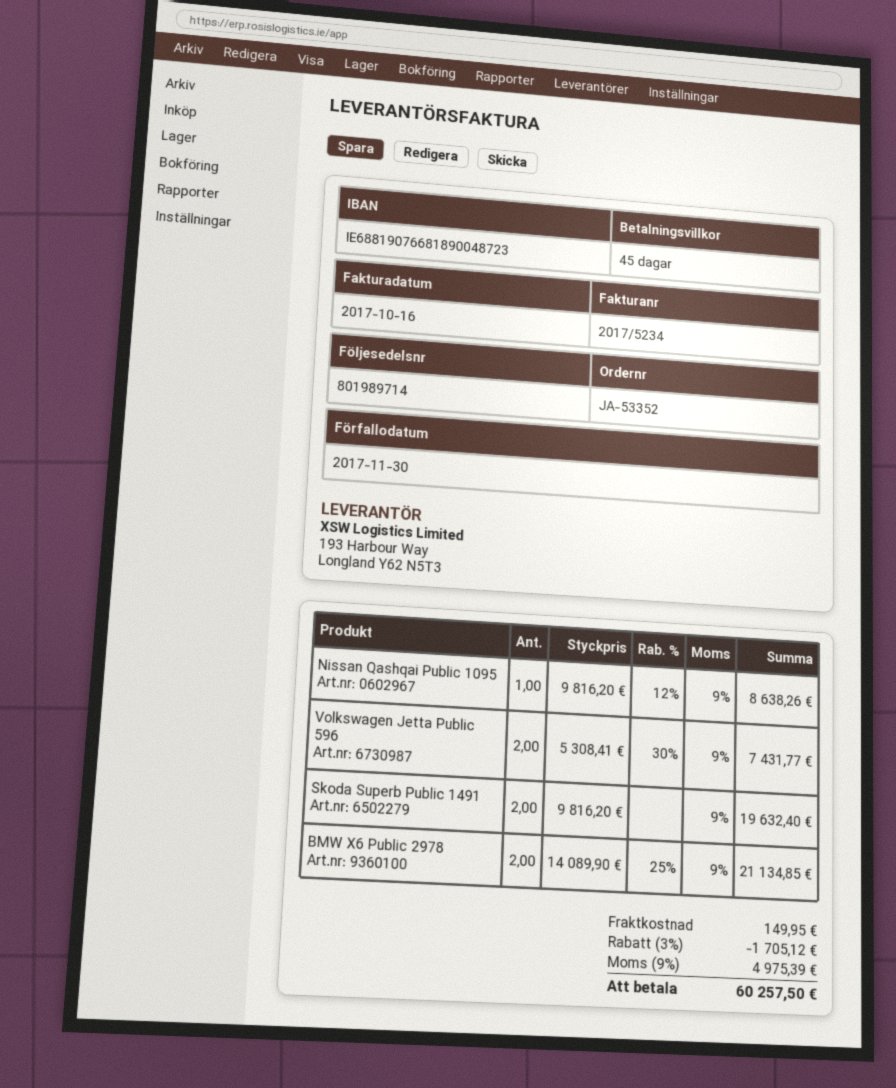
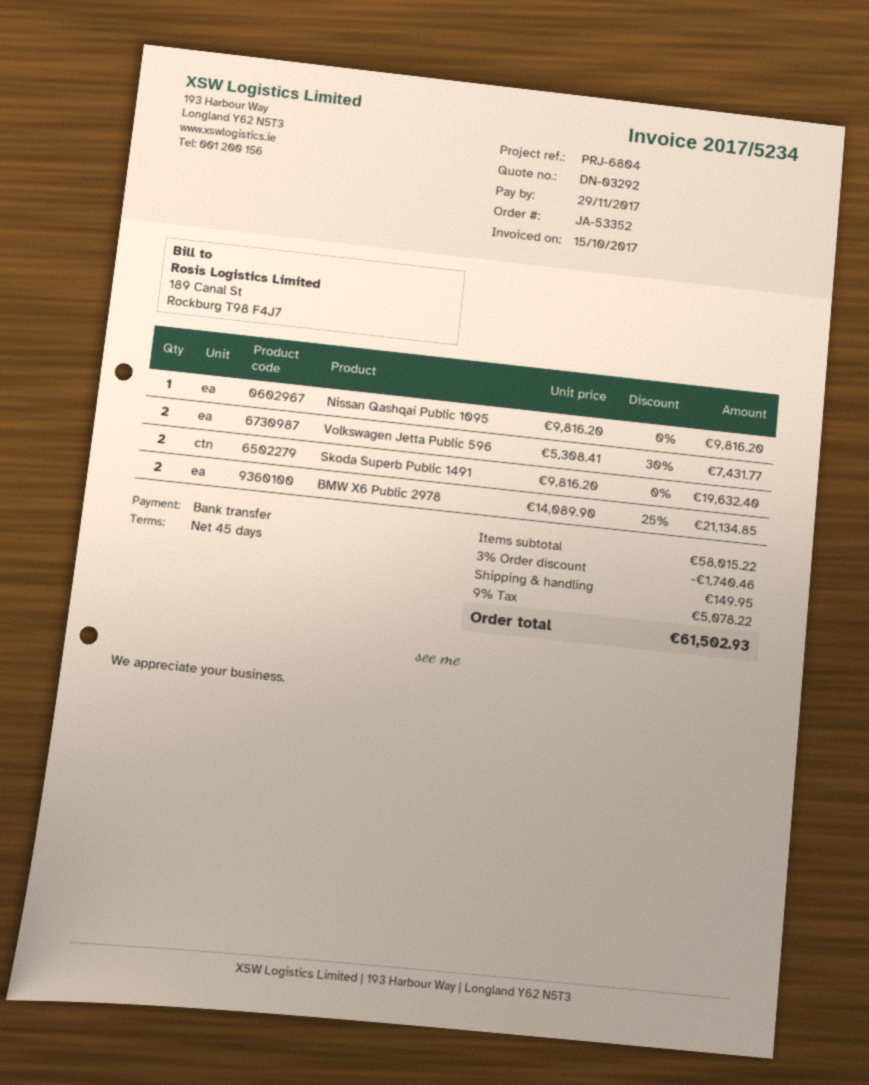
invoice date: 2017-10-16 -> 2017-10-15
due date: 2017-11-30 -> 2017-11-29
Nissan Qashqai Public 1095: 1 x 9816.20 - 12% = 8638.26 -> 1 x 9816.20 = 9816.20
discount: 3% = 1705.12 -> 3% = 1740.46
tax: 9% = 4975.39 -> 9% = 5078.22
total: 60257.50 -> 61502.93

